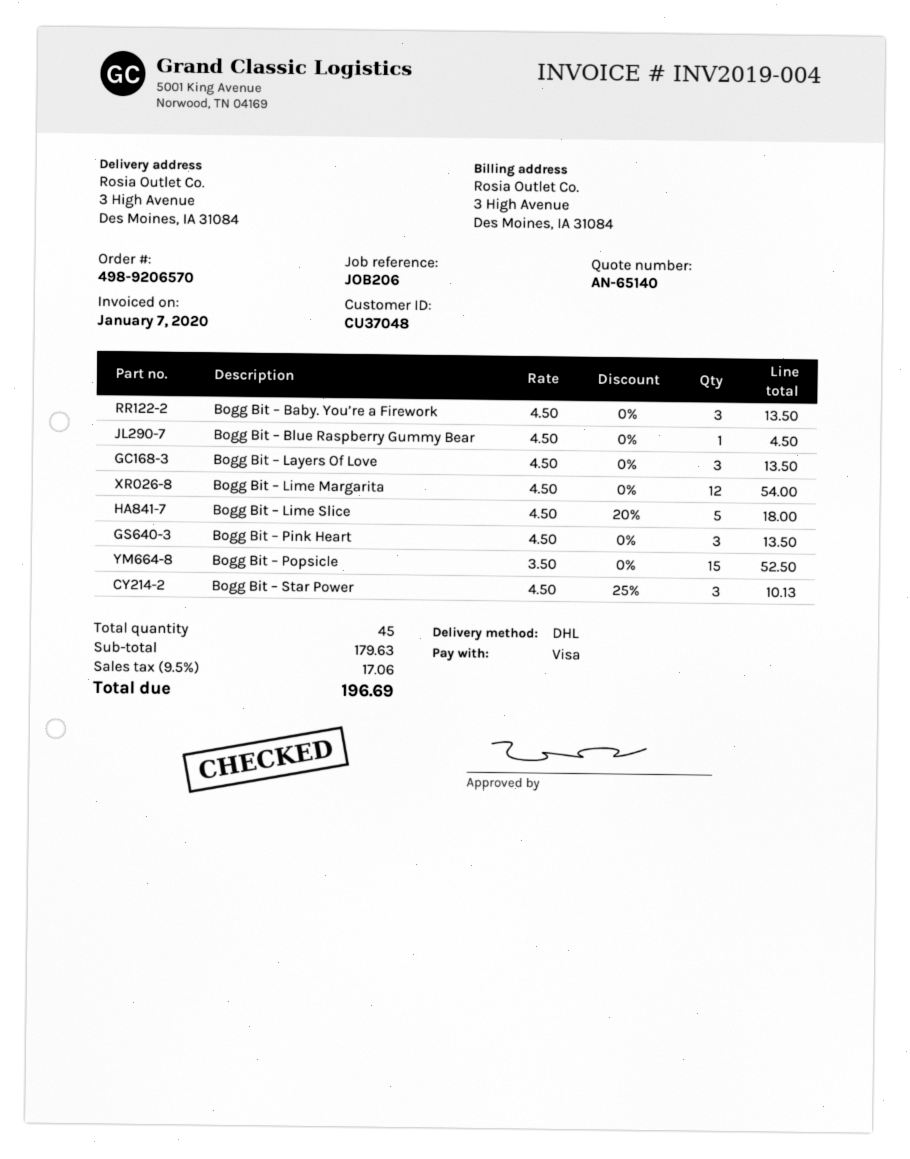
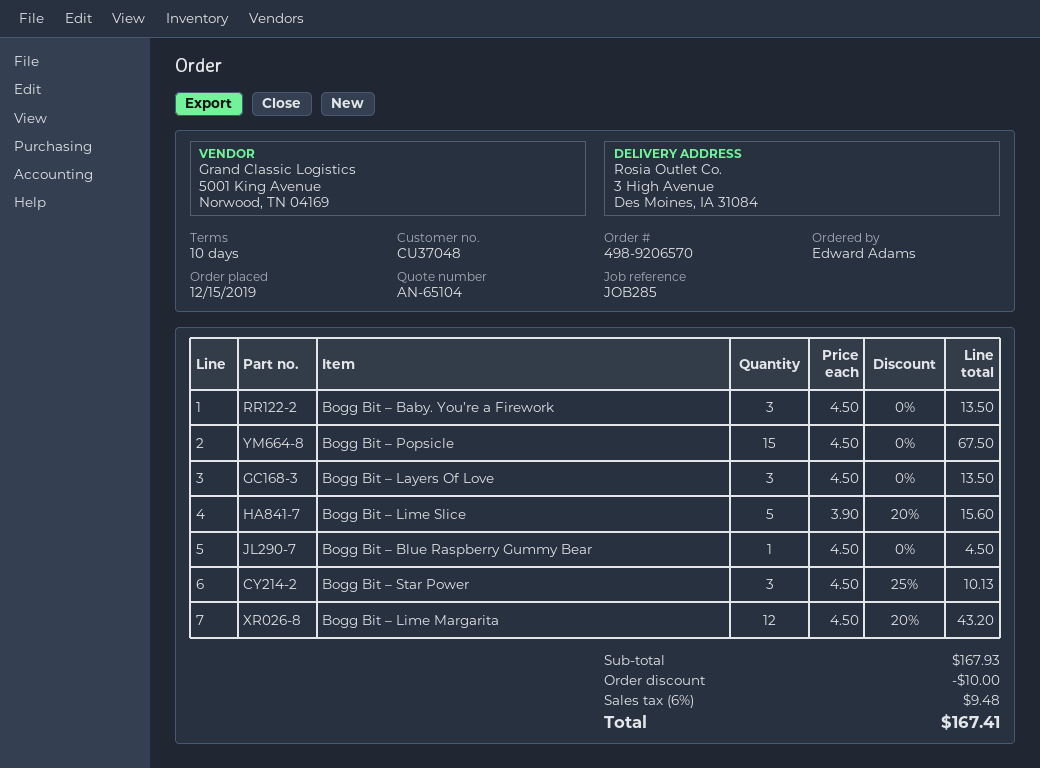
quote number: AN-65140 -> AN-65104
reference: JOB206 -> JOB285
Bogg Bit – Lime Margarita: 12 x 4.50 = 54.00 -> 12 x 4.50 - 20% = 43.20
Bogg Bit – Lime Slice: 5 x 4.50 - 20% = 18.00 -> 5 x 3.90 - 20% = 15.60
Bogg Bit – Pink Heart: 3 x 4.50 = 13.50 -> none
Bogg Bit – Popsicle: 15 x 3.50 = 52.50 -> 15 x 4.50 = 67.50
subtotal: 179.63 -> 167.93
discount: none -> 10.00
tax: 9.5% = 17.06 -> 6% = 9.48
total: 196.69 -> 167.41

